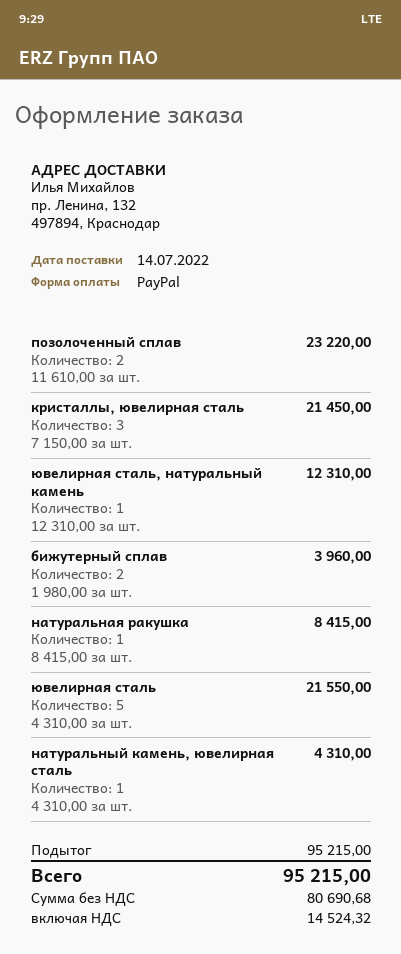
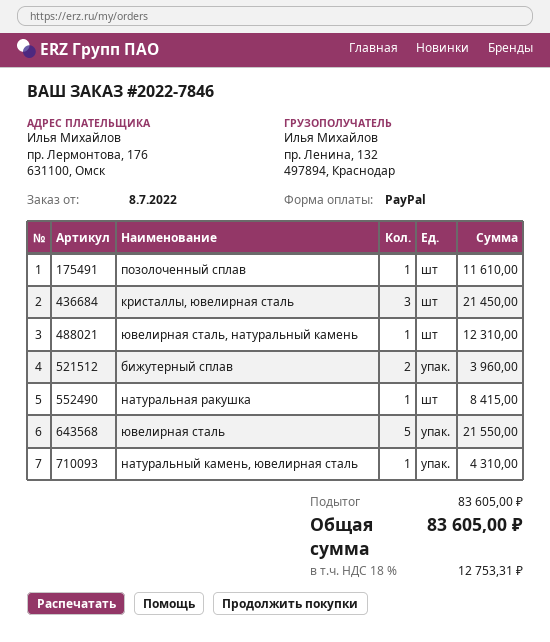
позолоченный сплав: 2 for 23220.00 -> 1 for 11610.00
subtotal: 95215.00 -> 83605.00
tax: 14524.32 -> 12753.31
total: 95215.00 -> 83605.00

